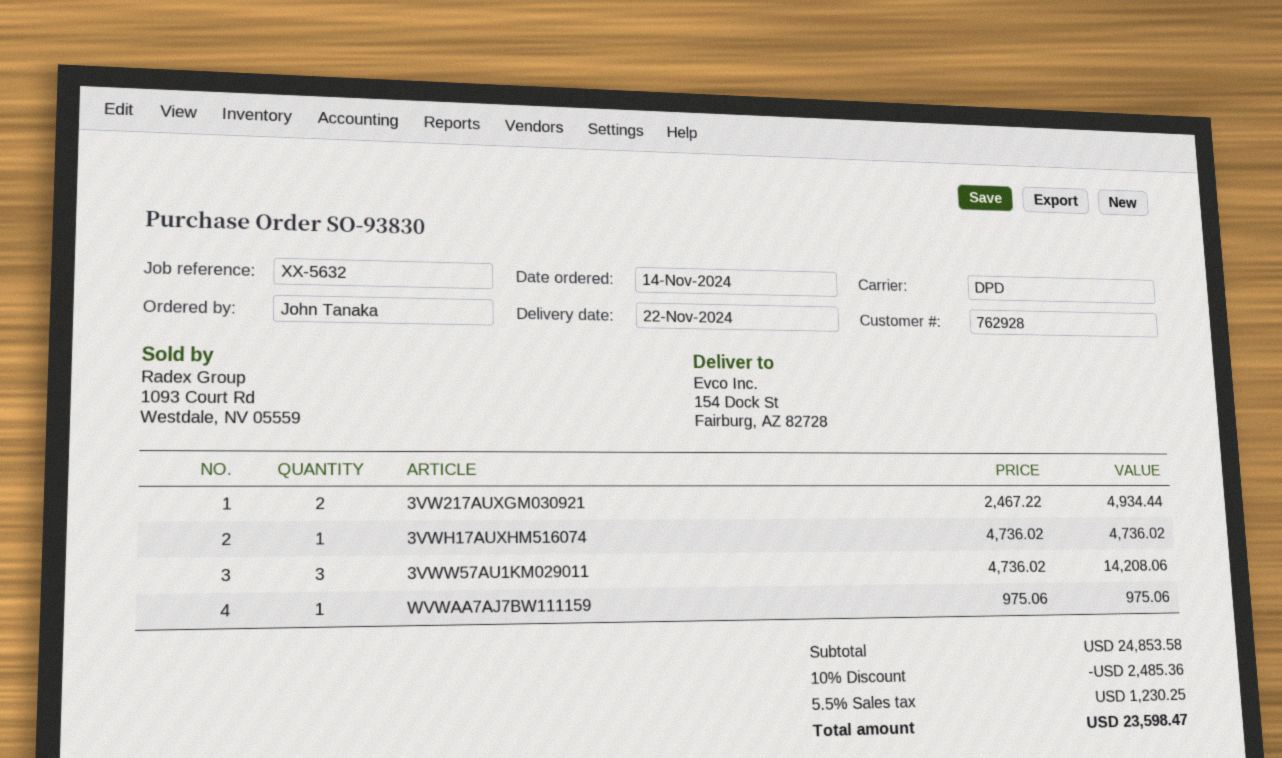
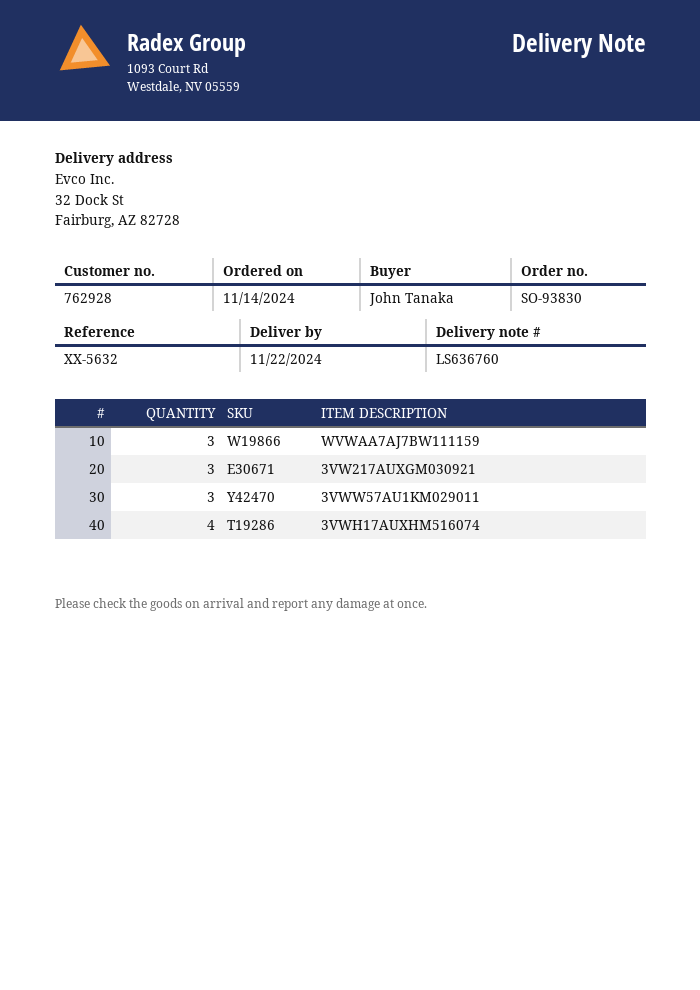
ship to: 154 Dock St, Fairburg, AZ 82728 -> 32 Dock St, Fairburg, AZ 82728
3VW217AUXGM030921: 2 -> 3
3VWH17AUXHM516074: 1 -> 4
WVWAA7AJ7BW111159: 1 -> 3

